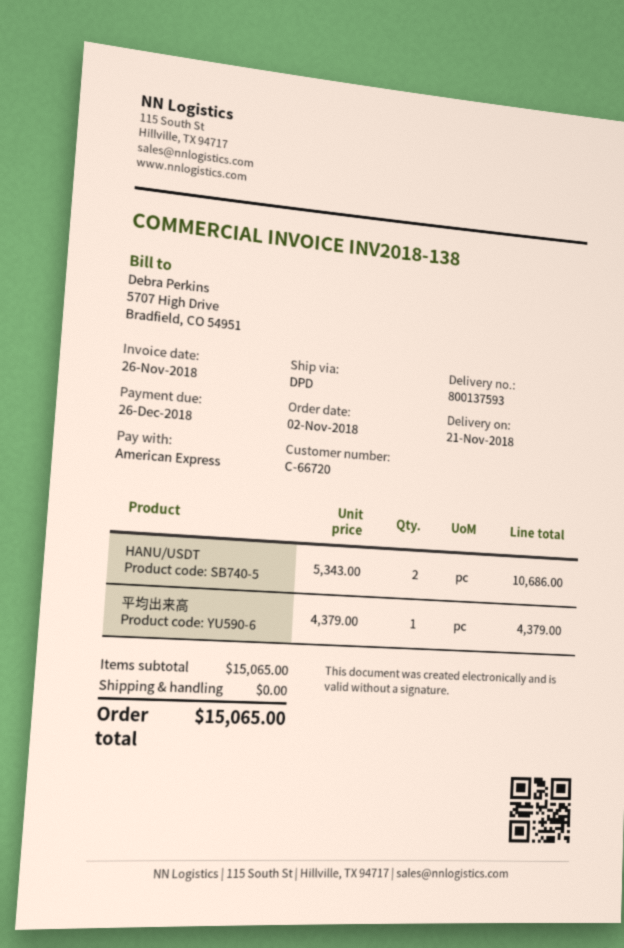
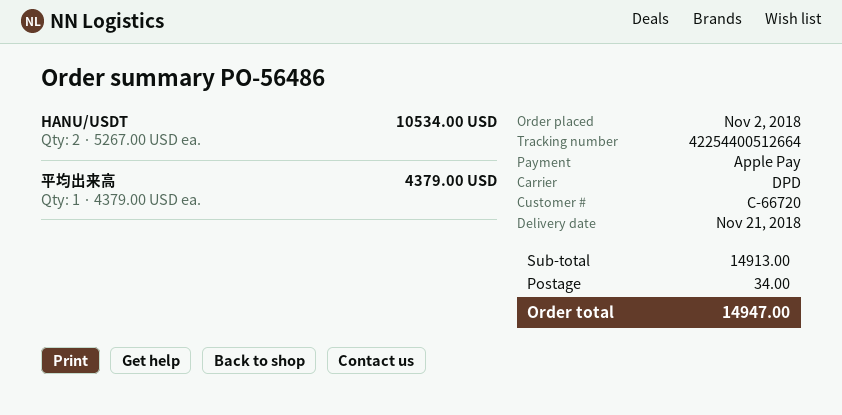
payment method: American Express -> Apple Pay
HANU/USDT: 2 x 5343.00 = 10686.00 -> 2 x 5267.00 = 10534.00
subtotal: 15065.00 -> 14913.00
shipping: 0.00 -> 34.00
total: 15065.00 -> 14947.00

